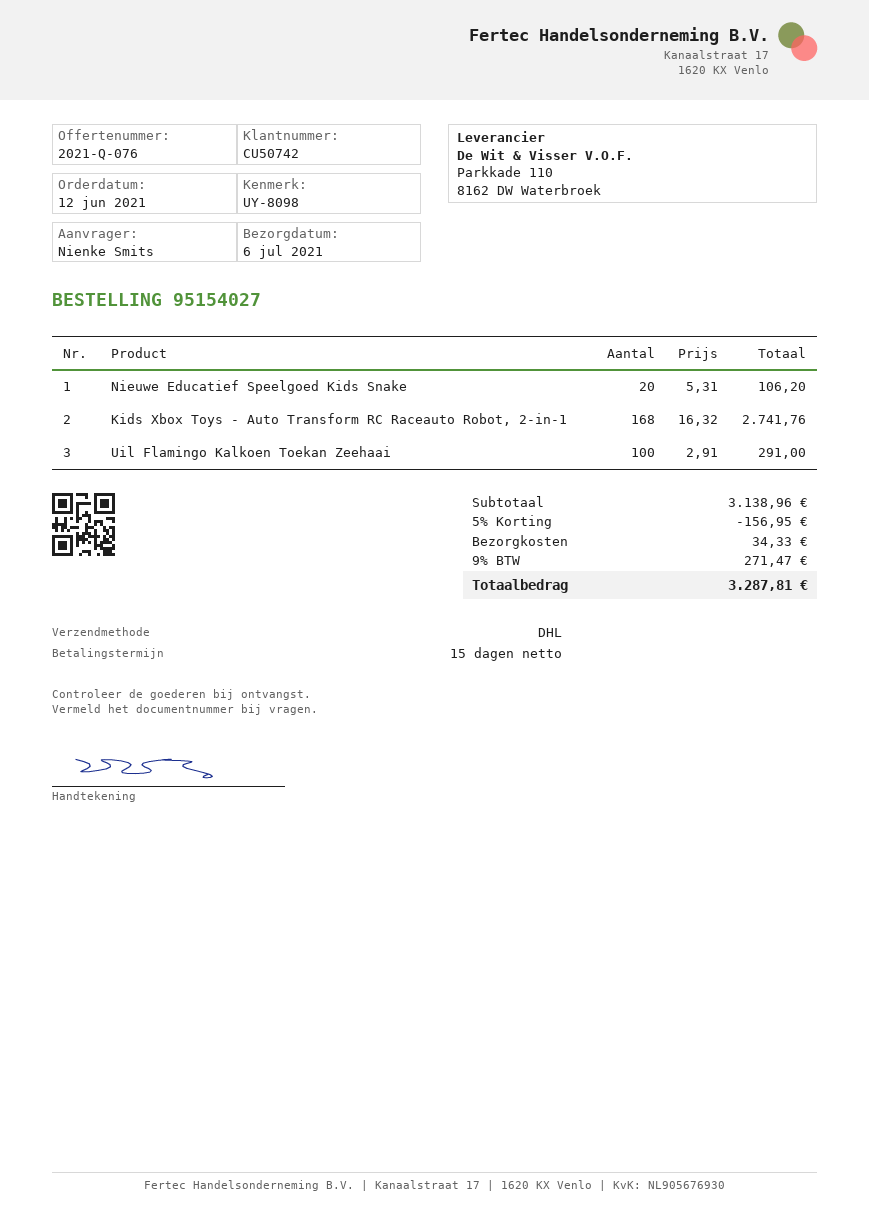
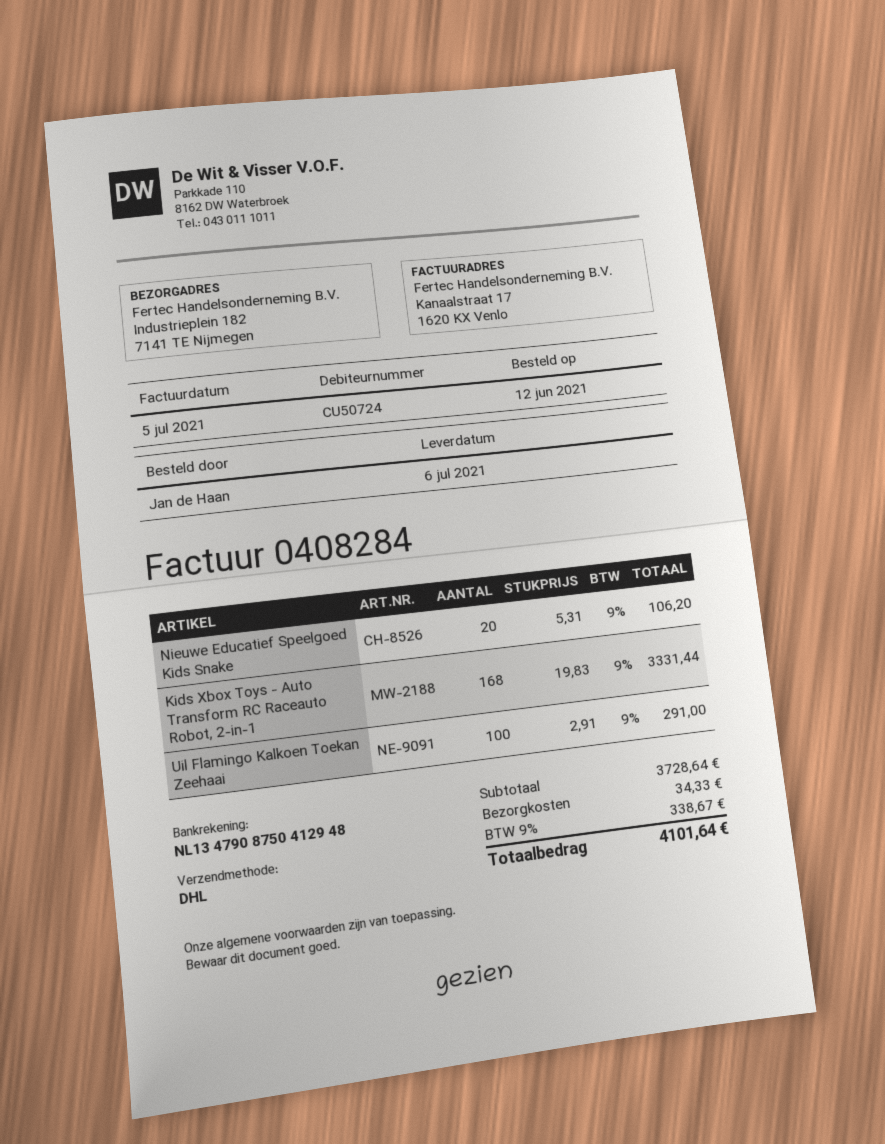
customer number: CU50742 -> CU50724
ordered by: Nienke Smits -> Jan de Haan
Kids Xbox Toys - Auto Transform RC Raceauto Robot, 2-in-1: 168 x 16.32 = 2741.76 -> 168 x 19.83 = 3331.44
subtotal: 3138.96 -> 3728.64
discount: 5% = 156.95 -> none
tax: 9% = 271.47 -> 9% = 338.67
total: 3287.81 -> 4101.64

